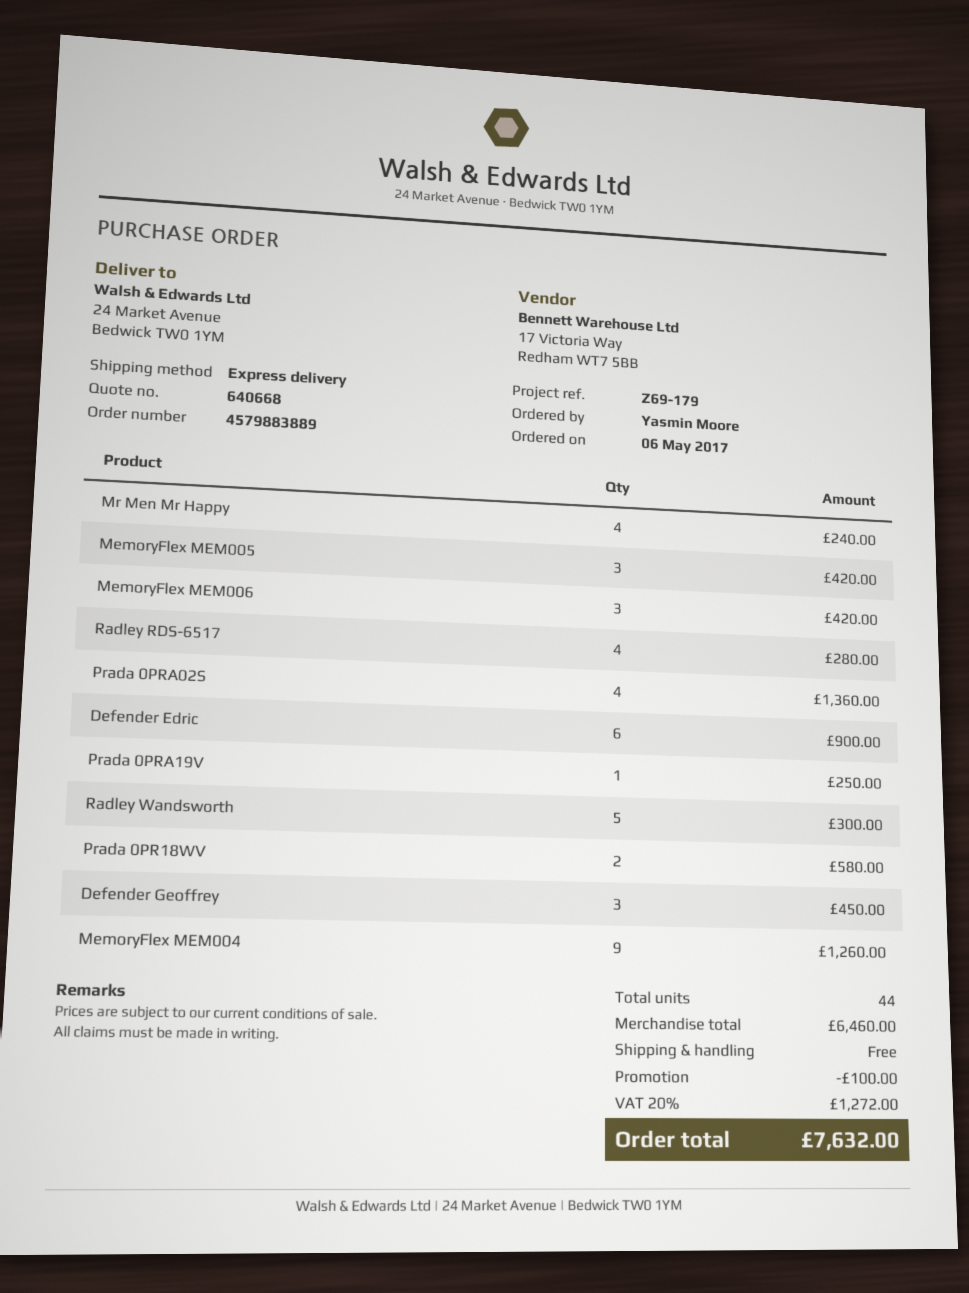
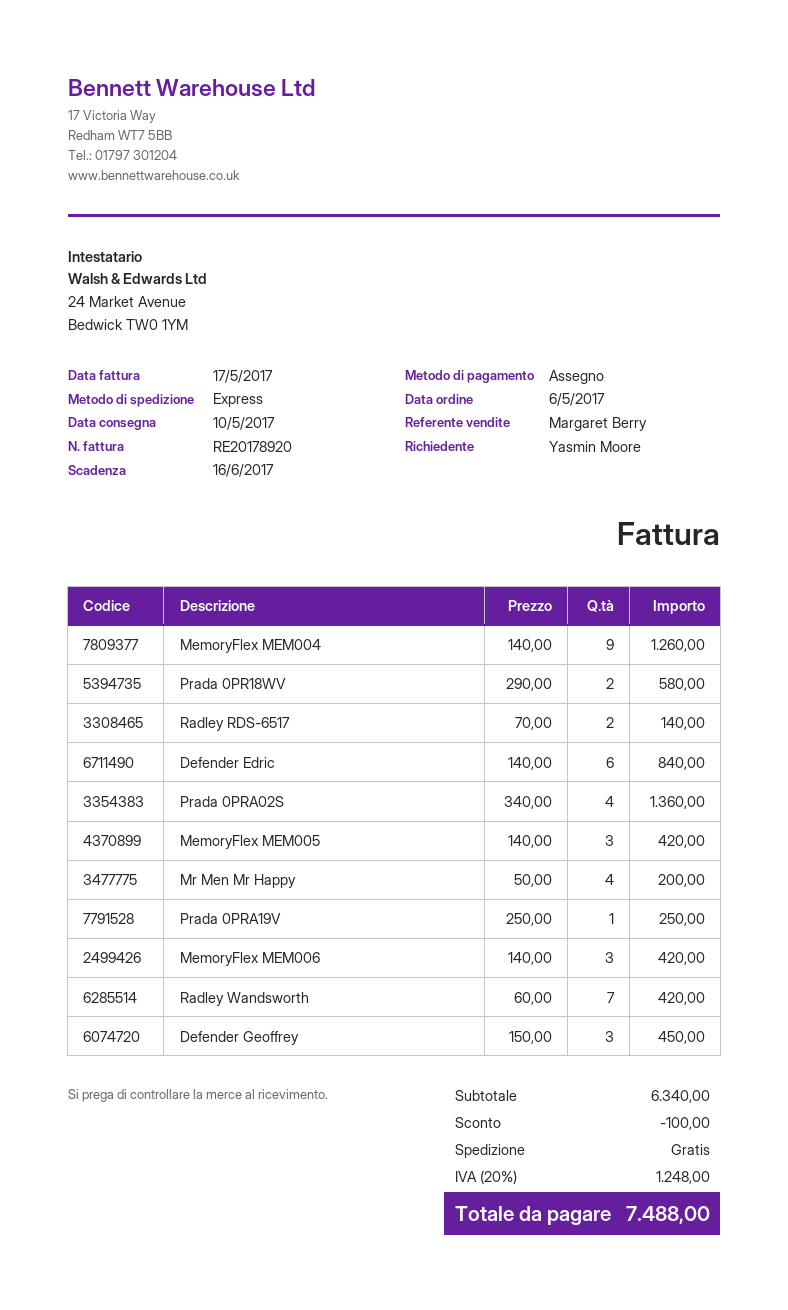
Mr Men Mr Happy: 4 for 240.00 -> 4 for 200.00
Radley RDS-6517: 4 for 280.00 -> 2 for 140.00
Defender Edric: 6 for 900.00 -> 6 for 840.00
Radley Wandsworth: 5 for 300.00 -> 7 for 420.00
subtotal: 6460.00 -> 6340.00
tax: 20% = 1272.00 -> 20% = 1248.00
total: 7632.00 -> 7488.00

